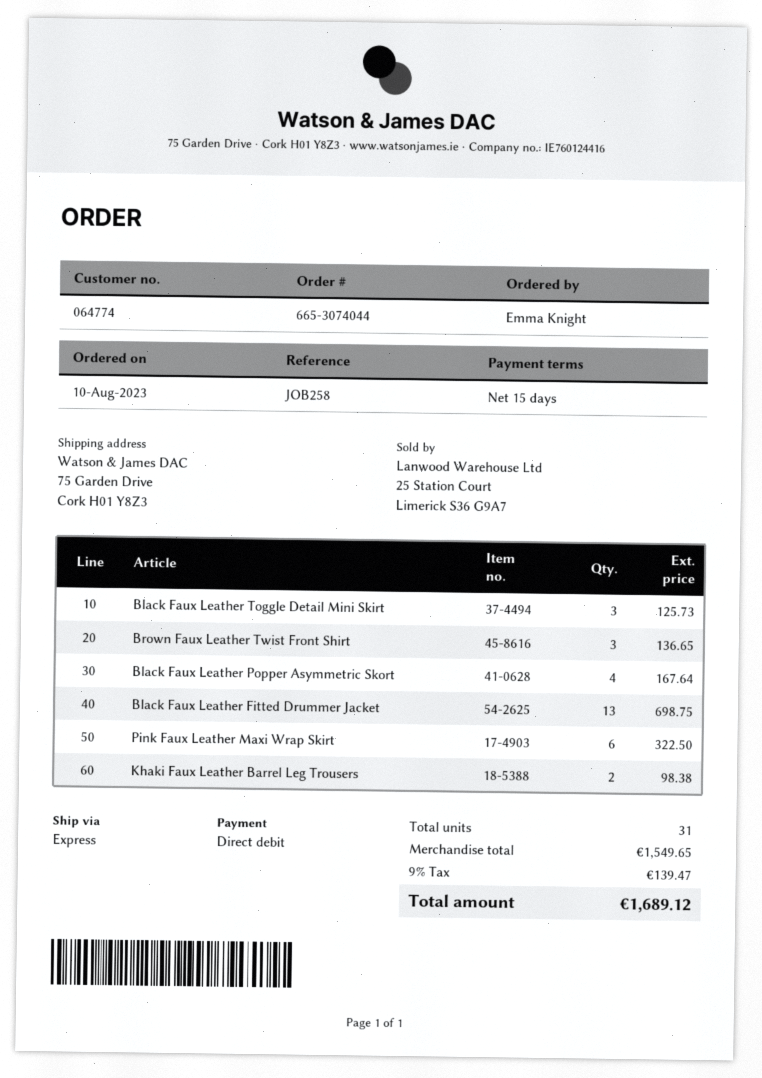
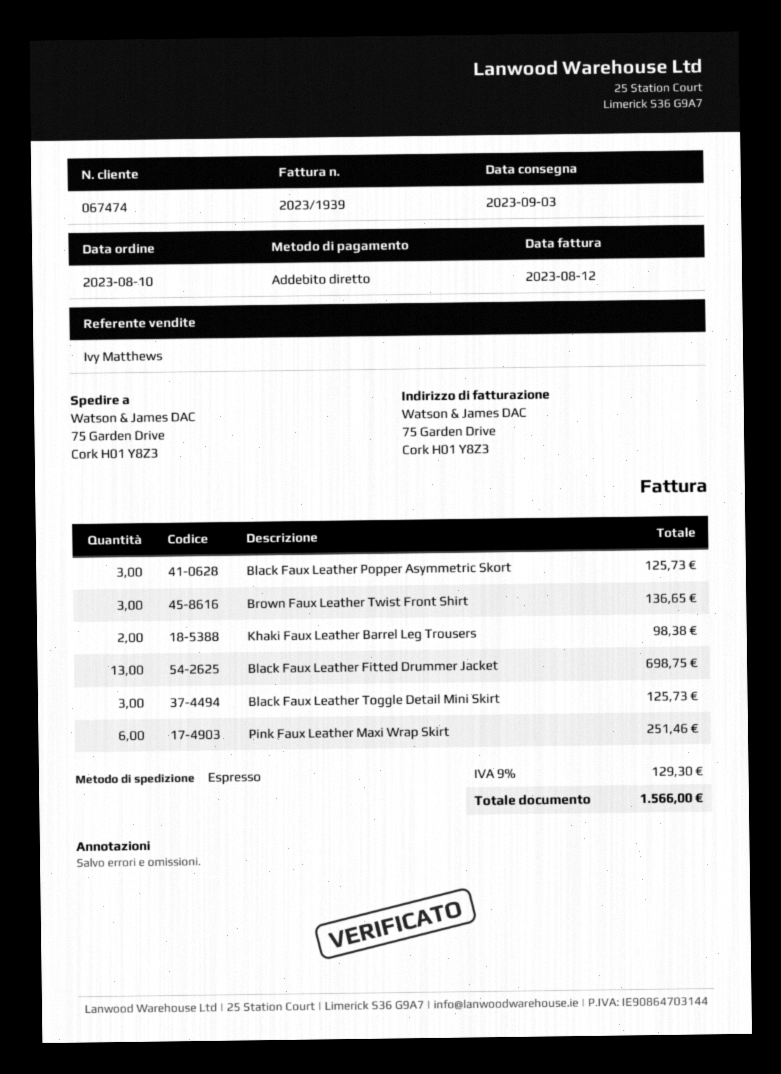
customer number: 064774 -> 067474
Black Faux Leather Popper Asymmetric Skort: 4 for 167.64 -> 3 for 125.73
Pink Faux Leather Maxi Wrap Skirt: 6 for 322.50 -> 6 for 251.46
tax: 9% = 139.47 -> 9% = 129.30
total: 1689.12 -> 1566.00

